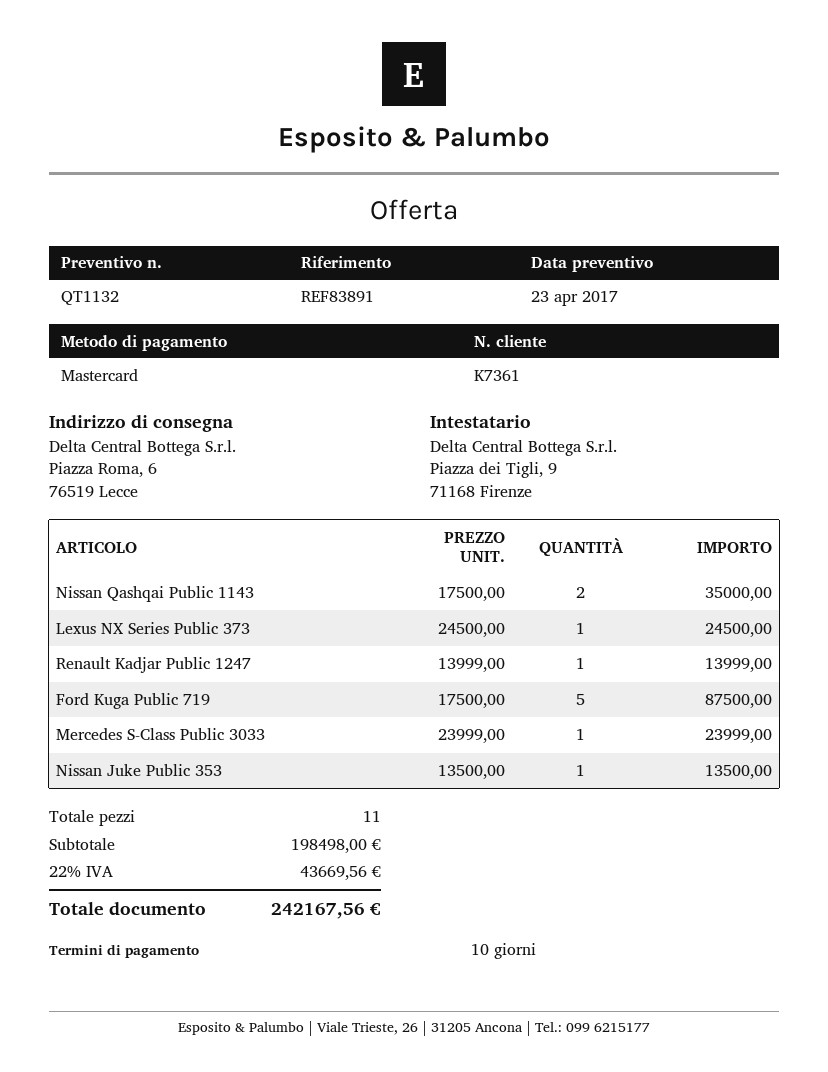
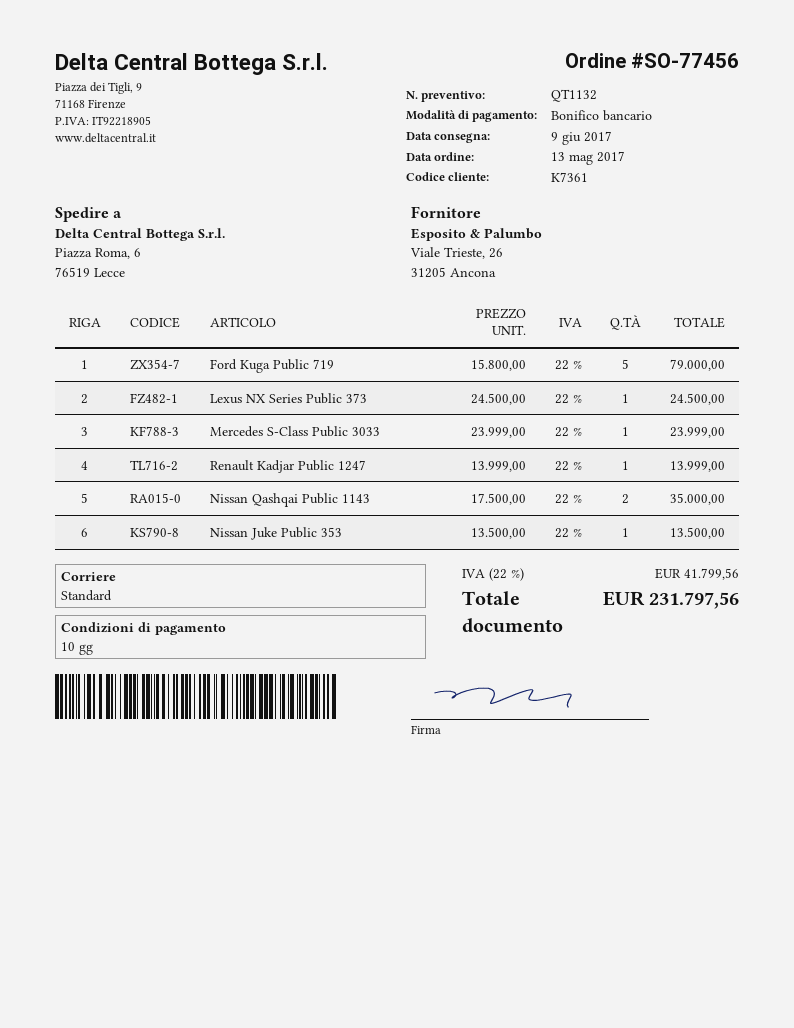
payment method: Mastercard -> bank transfer
Ford Kuga Public 719: 5 x 17500.00 = 87500.00 -> 5 x 15800.00 = 79000.00
tax: 22% = 43669.56 -> 22% = 41799.56
total: 242167.56 -> 231797.56

